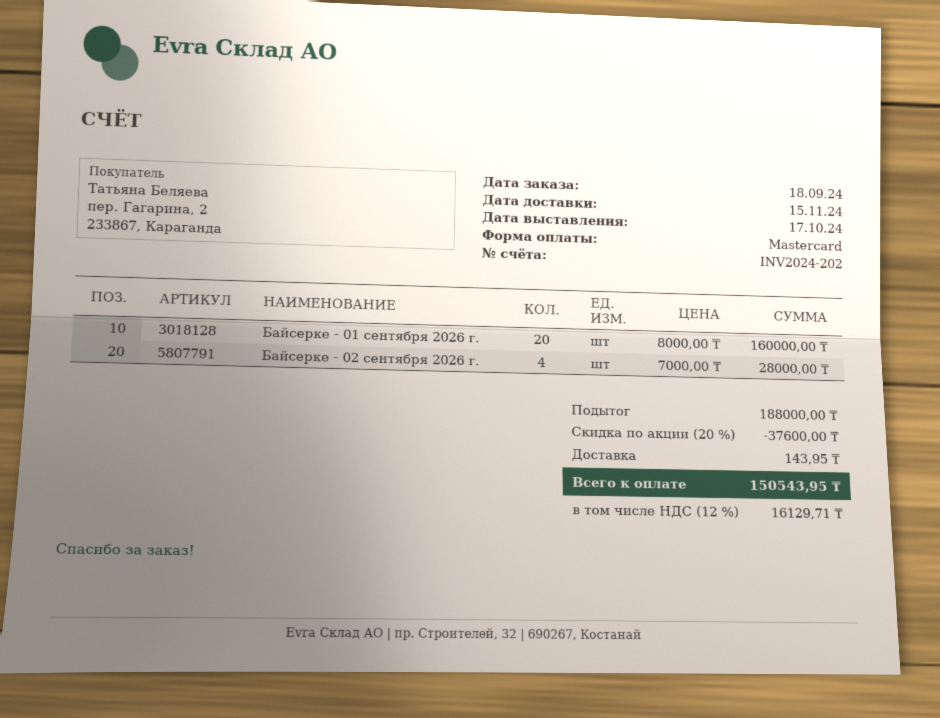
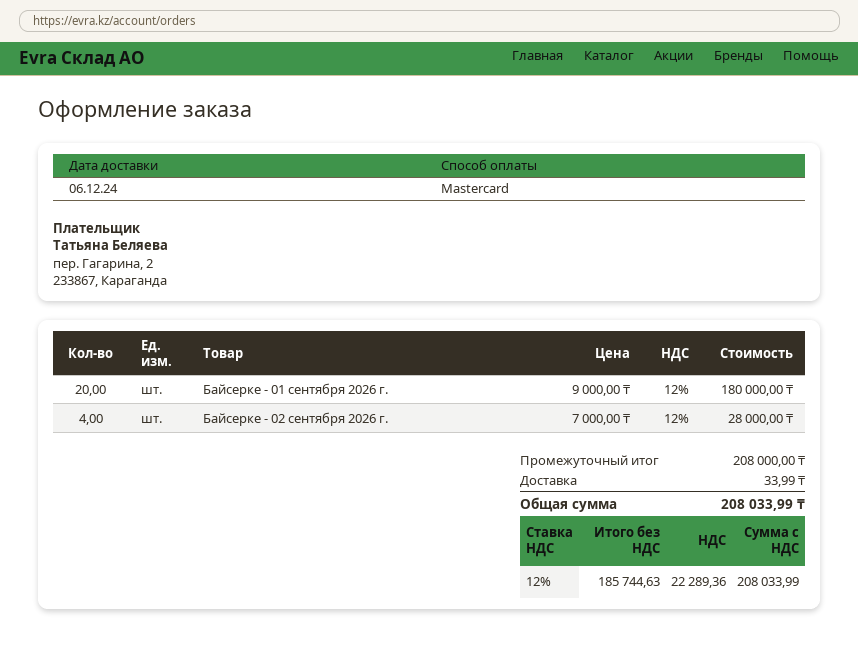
delivery date: 2024-11-15 -> 2024-12-06
Байсерке - 01 сентября 2026 г.: 20 x 8000.00 = 160000.00 -> 20 x 9000.00 = 180000.00
subtotal: 188000.00 -> 208000.00
discount: 20% = 37600.00 -> none
shipping: 143.95 -> 33.99
tax: 12% = 16129.71 -> 12% = 22289.36
total: 150543.95 -> 208033.99

